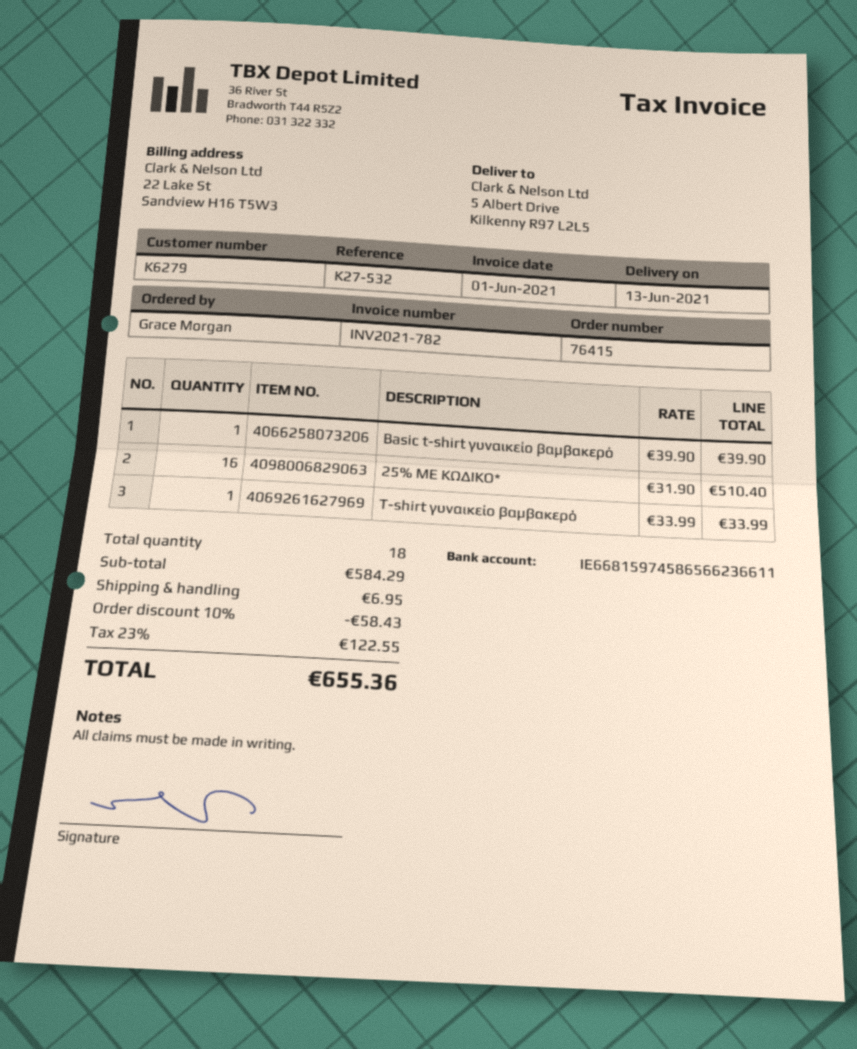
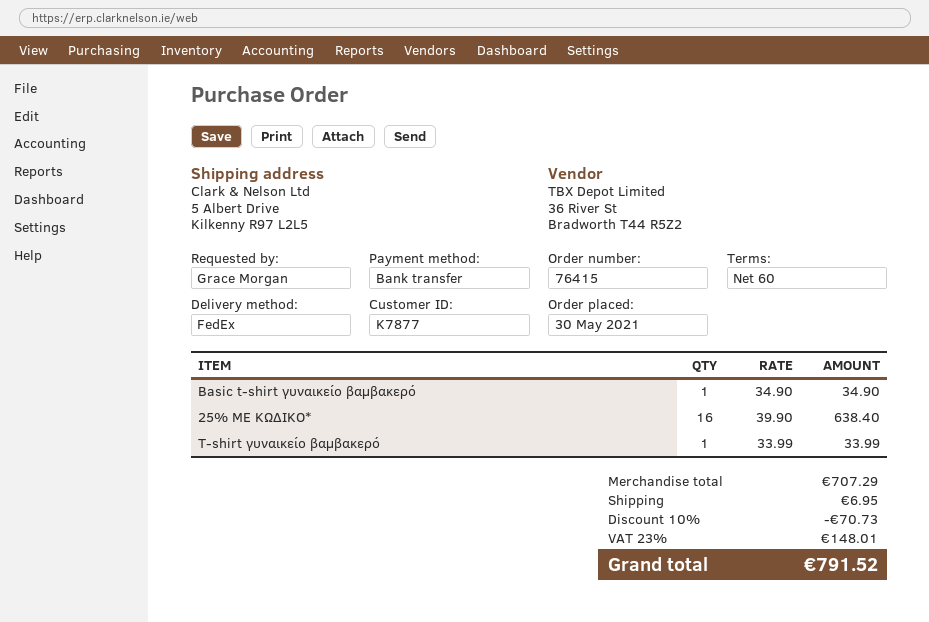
customer number: K6279 -> K7877
Basic t-shirt γυναικείο βαμβακερό: 1 x 39.90 = 39.90 -> 1 x 34.90 = 34.90
25% ΜΕ ΚΩΔΙΚΟ*: 16 x 31.90 = 510.40 -> 16 x 39.90 = 638.40
subtotal: 584.29 -> 707.29
discount: 10% = 58.43 -> 10% = 70.73
tax: 23% = 122.55 -> 23% = 148.01
total: 655.36 -> 791.52

